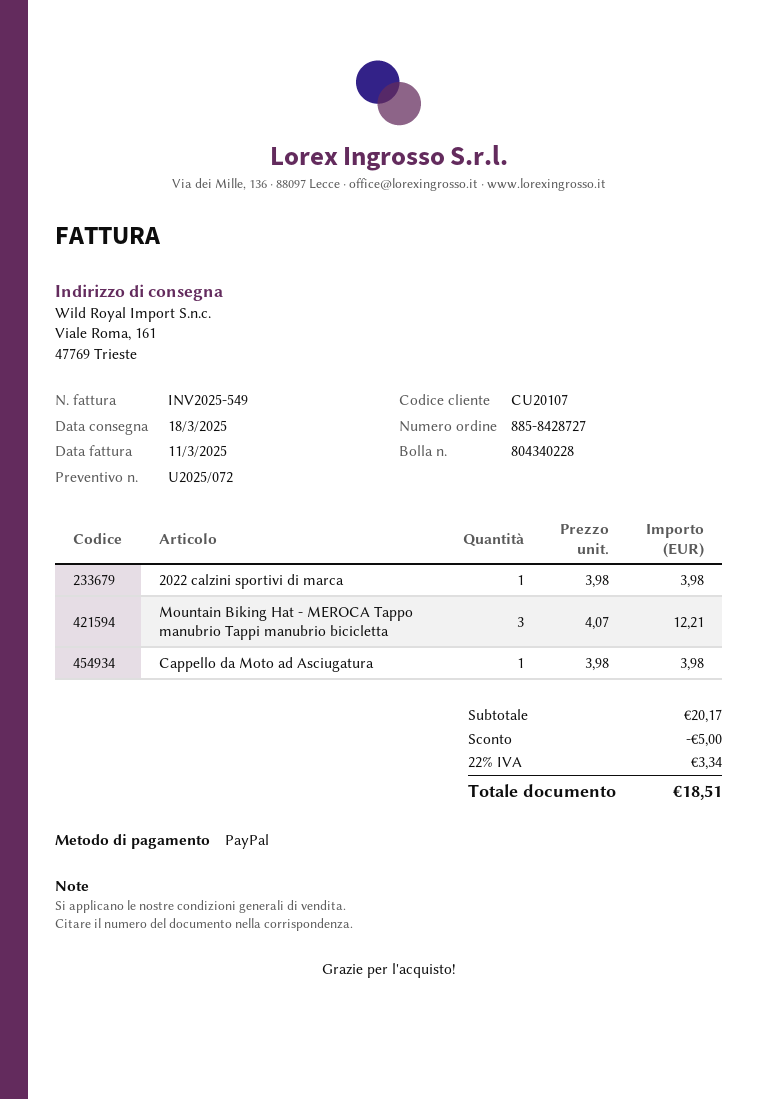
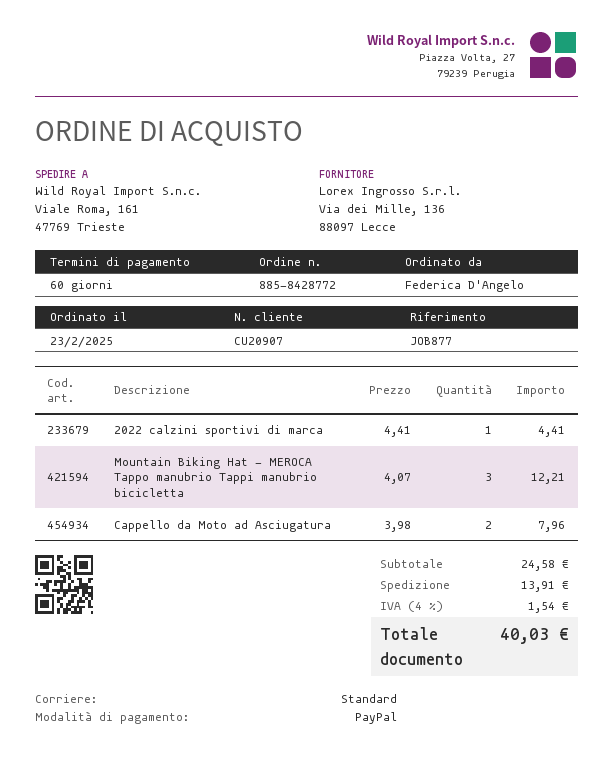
order number: 885-8428727 -> 885-8428772
customer number: CU20107 -> CU20907
2022 calzini sportivi di marca: 1 x 3.98 = 3.98 -> 1 x 4.41 = 4.41
Cappello da Moto ad Asciugatura: 1 x 3.98 = 3.98 -> 2 x 3.98 = 7.96
subtotal: 20.17 -> 24.58
discount: 5.00 -> none
shipping: none -> 13.91
tax: 22% = 3.34 -> 4% = 1.54
total: 18.51 -> 40.03

